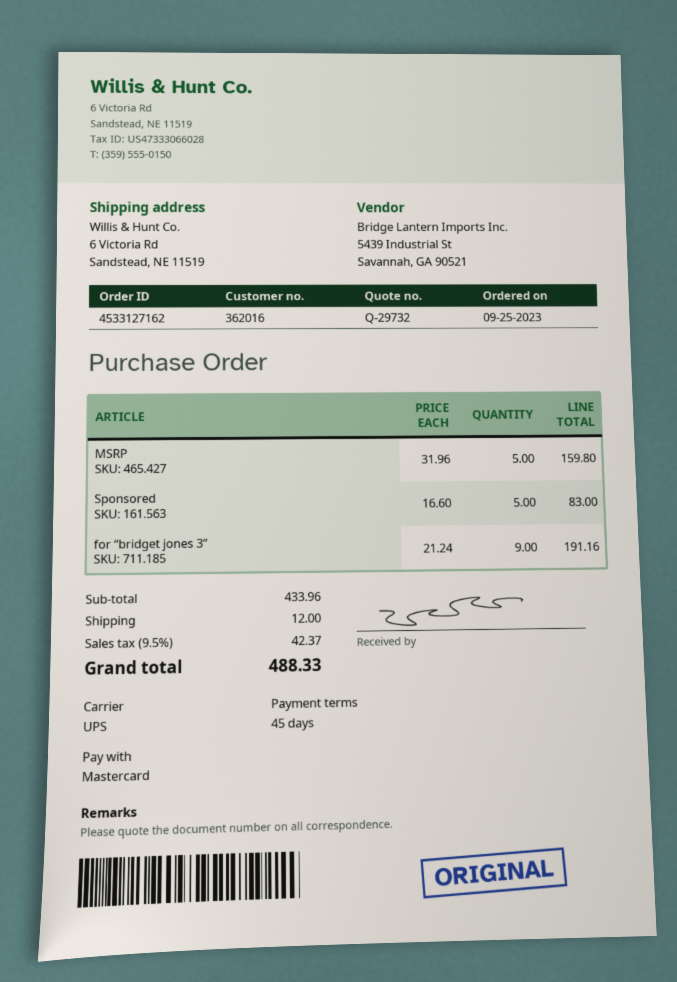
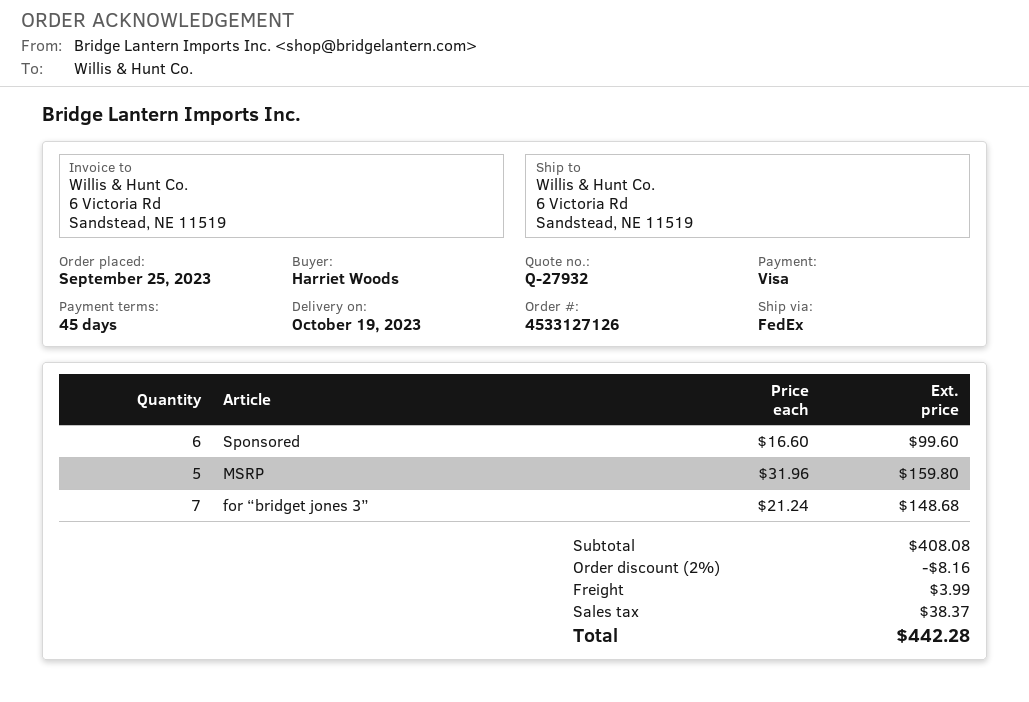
quote number: Q-29732 -> Q-27932
order number: 4533127162 -> 4533127126
payment method: Mastercard -> Visa
shipping method: UPS -> FedEx
Sponsored: 5 x 16.60 = 83.00 -> 6 x 16.60 = 99.60
for “bridget jones 3”: 9 x 21.24 = 191.16 -> 7 x 21.24 = 148.68
subtotal: 433.96 -> 408.08
discount: none -> 2% = 8.16
shipping: 12.00 -> 3.99
tax: 42.37 -> 38.37
total: 488.33 -> 442.28

